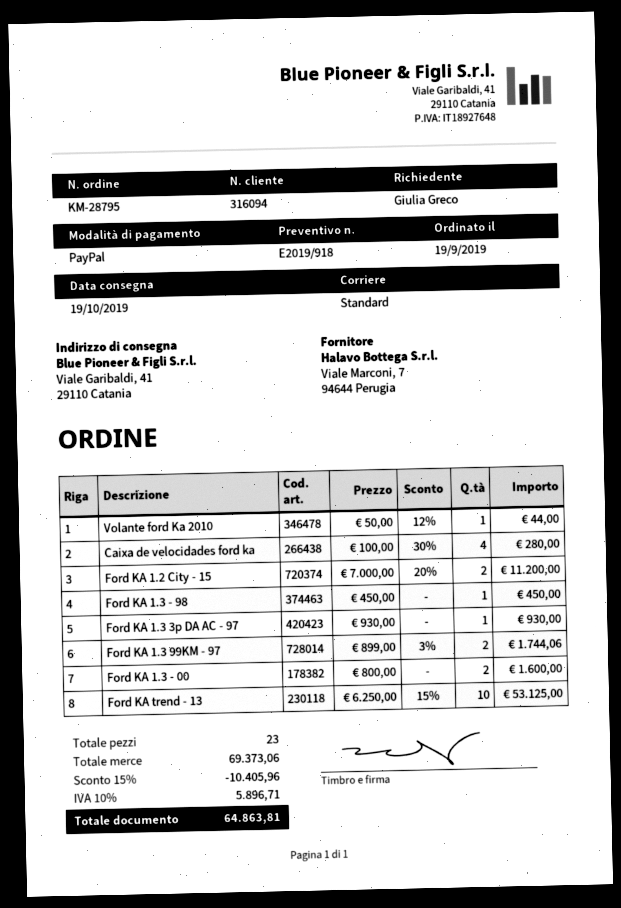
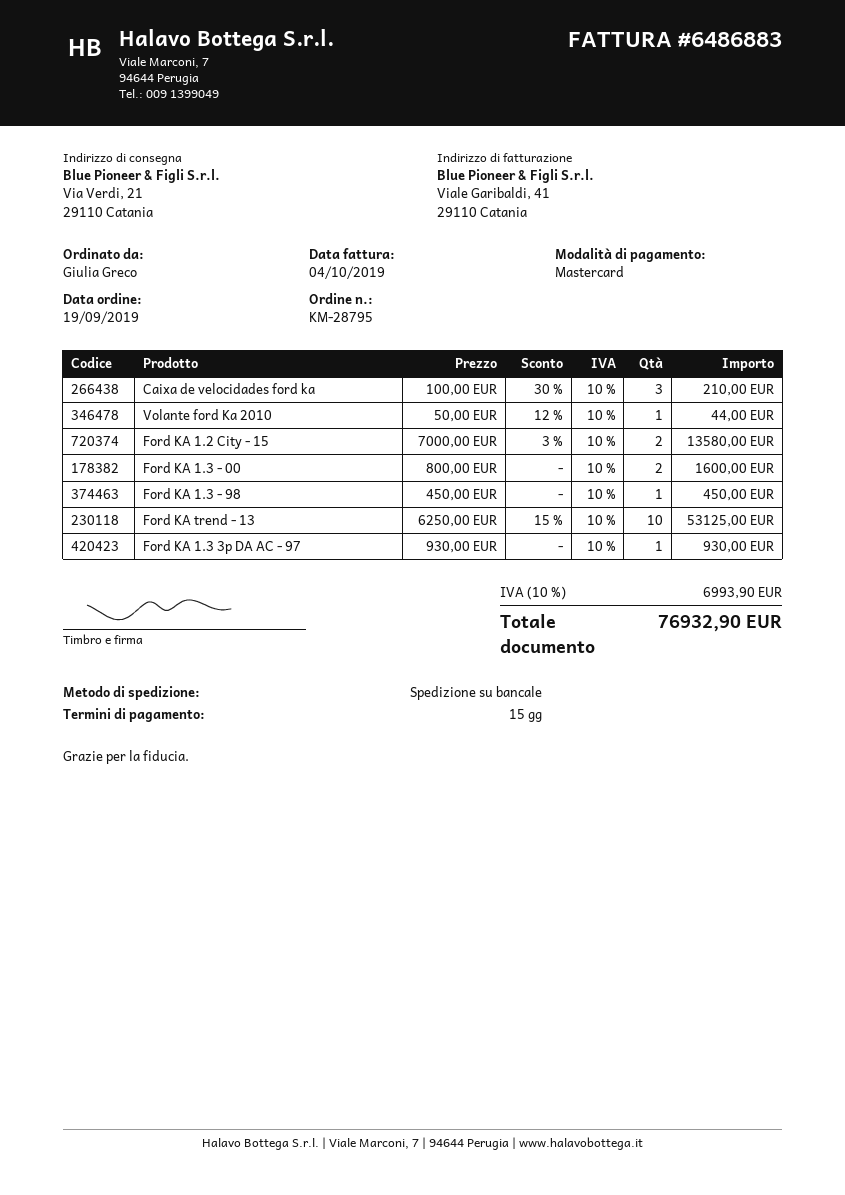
payment method: PayPal -> Mastercard
shipping method: standard -> pallet freight
ship to: Viale Garibaldi, 41, 29110 Catania -> Via Verdi, 21, 29110 Catania
Caixa de velocidades ford ka: 4 x 100.00 - 30% = 280.00 -> 3 x 100.00 - 30% = 210.00
Ford KA 1.2 City - 15: 2 x 7000.00 - 20% = 11200.00 -> 2 x 7000.00 - 3% = 13580.00
Ford KA 1.3 99KM - 97: 2 x 899.00 - 3% = 1744.06 -> none
discount: 15% = 10405.96 -> none
tax: 10% = 5896.71 -> 10% = 6993.90
total: 64863.81 -> 76932.90

